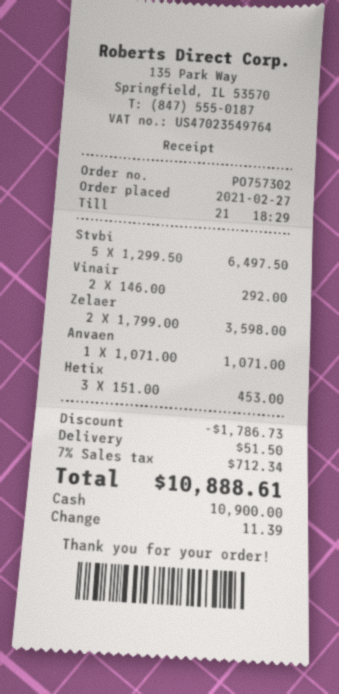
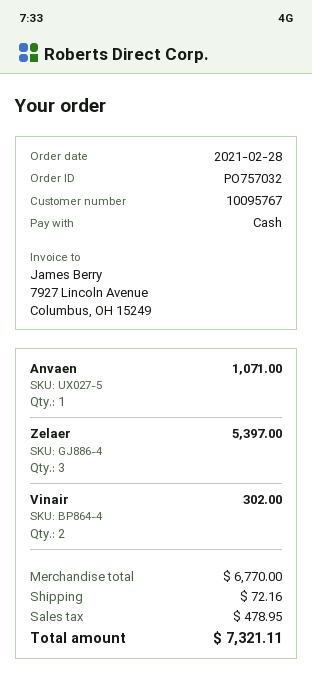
order number: PO757302 -> PO757032
order date: 2021-02-27 -> 2021-02-28
Stvbi: 5 for 6497.50 -> none
Vinair: 2 for 292.00 -> 2 for 302.00
Zelaer: 2 for 3598.00 -> 3 for 5397.00
Hetix: 3 for 453.00 -> none
discount: 1786.73 -> none
shipping: 51.50 -> 72.16
tax: 712.34 -> 478.95
total: 10888.61 -> 7321.11

